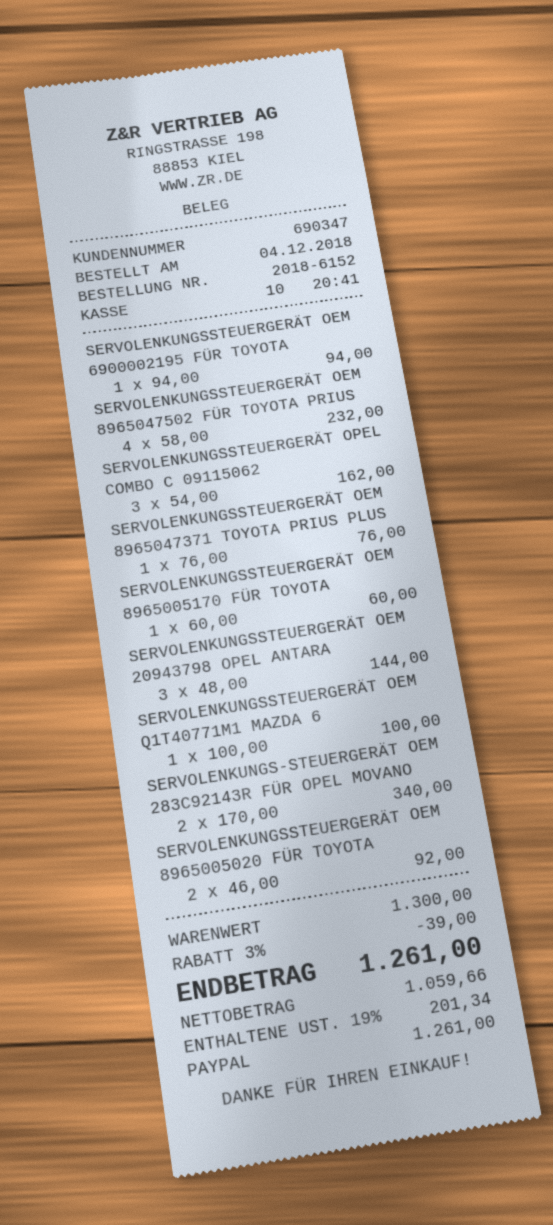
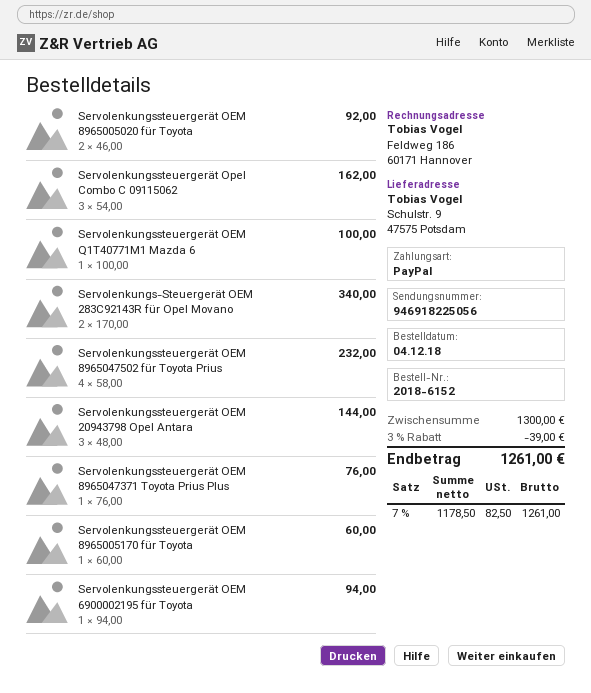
net: 1059.66 -> 1178.50
tax: 19% = 201.34 -> 7% = 82.50

